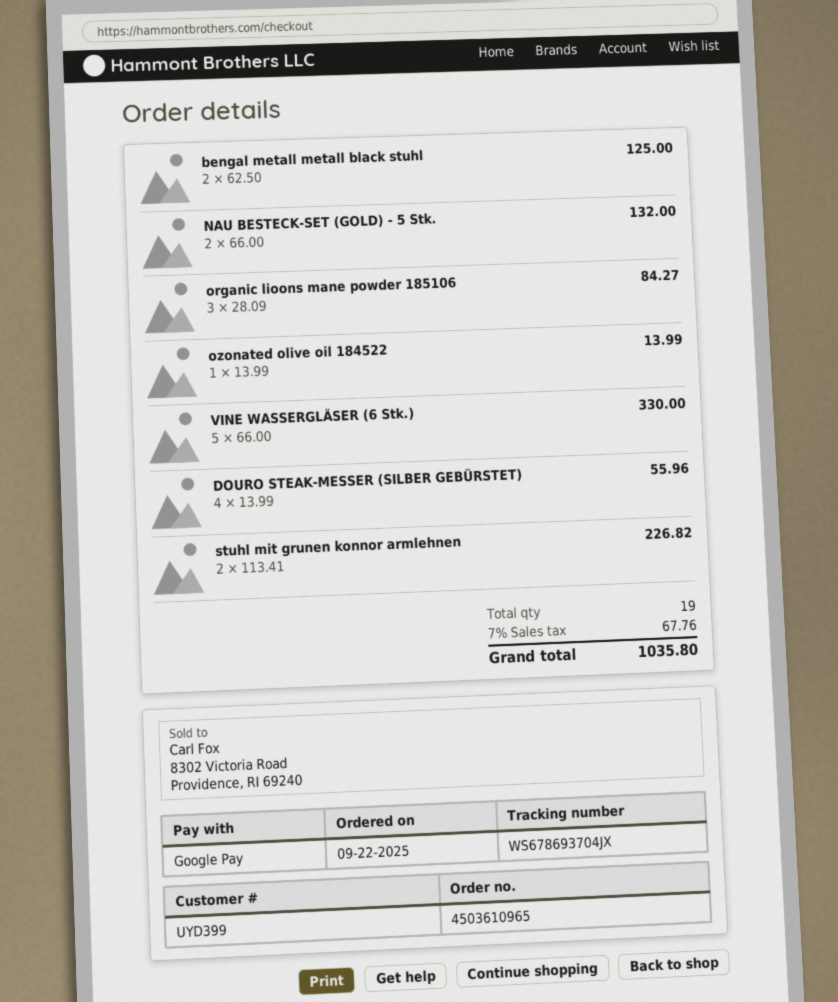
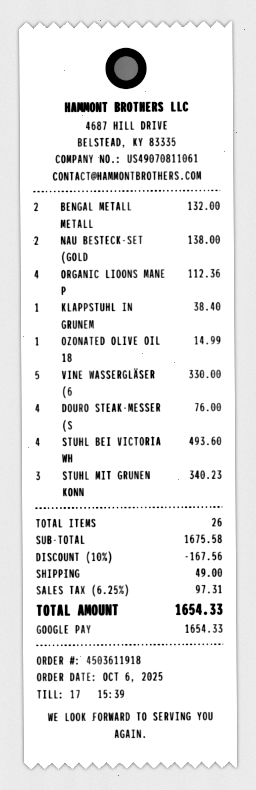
order number: 4503610965 -> 4503611918
order date: 2025-09-22 -> 2025-10-06
bengal metall metall black stuhl: 2 for 125.00 -> 2 for 132.00
NAU BESTECK-SET (GOLD) - 5 Stk.: 2 for 132.00 -> 2 for 138.00
organic lioons mane powder 185106: 3 for 84.27 -> 4 for 112.36
ozonated olive oil 184522: 1 for 13.99 -> 1 for 14.99
DOURO STEAK-MESSER (SILBER GEBÜRSTET): 4 for 55.96 -> 4 for 76.00
stuhl mit grunen konnor armlehnen: 2 for 226.82 -> 3 for 340.23
KLAPPSTUHL IN GRUNEM: none -> 1 for 38.40
STUHL BEI VICTORIA WH: none -> 4 for 493.60
total quantity: 19 -> 26
discount: none -> 10% = 167.56
shipping: none -> 49.00
tax: 7% = 67.76 -> 6.25% = 97.31
total: 1035.80 -> 1654.33

